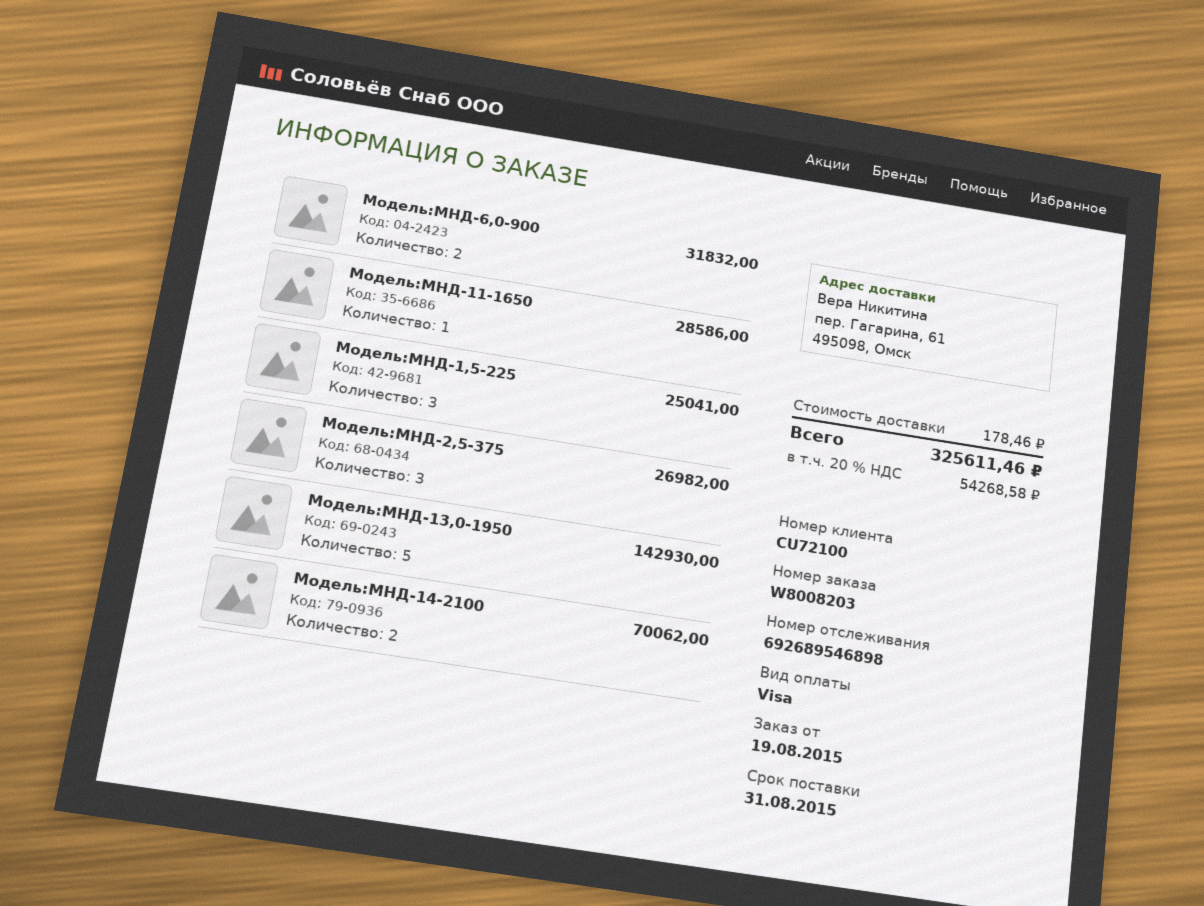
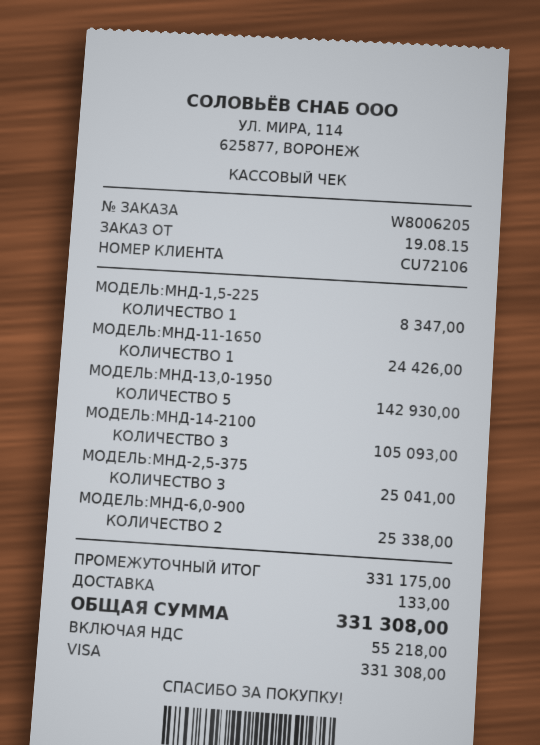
order number: W8008203 -> W8006205
customer number: CU72100 -> CU72106
Модель:МНД-6,0-900: 2 for 31832.00 -> 2 for 25338.00
Модель:МНД-11-1650: 1 for 28586.00 -> 1 for 24426.00
Модель:МНД-1,5-225: 3 for 25041.00 -> 1 for 8347.00
Модель:МНД-2,5-375: 3 for 26982.00 -> 3 for 25041.00
Модель:МНД-14-2100: 2 for 70062.00 -> 3 for 105093.00
shipping: 178.46 -> 133.00
tax: 54268.58 -> 55218.00
total: 325611.46 -> 331308.00

